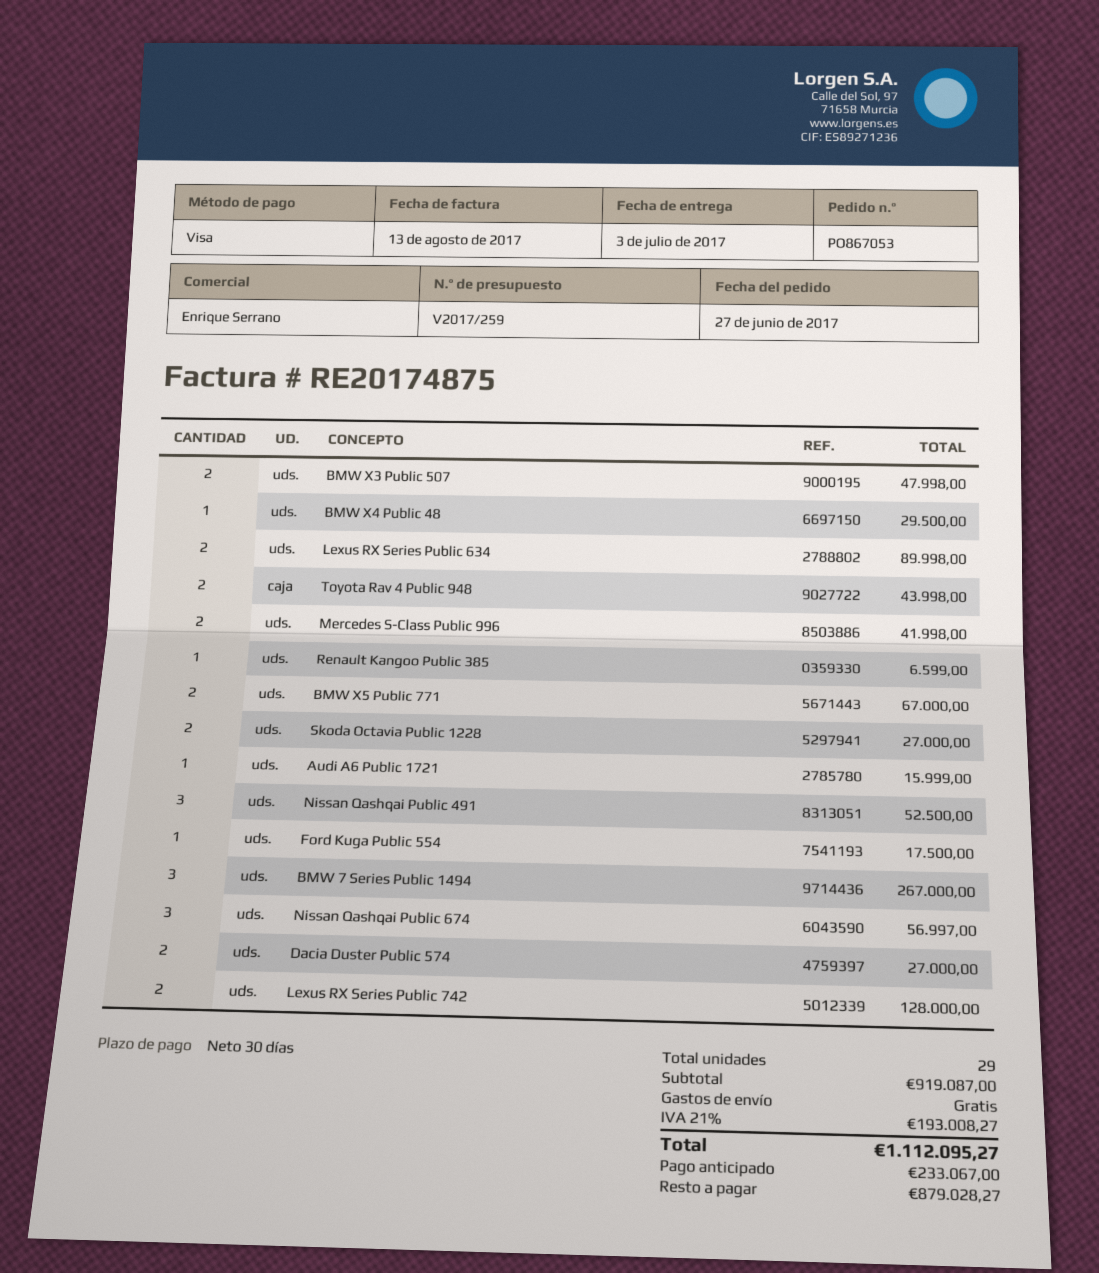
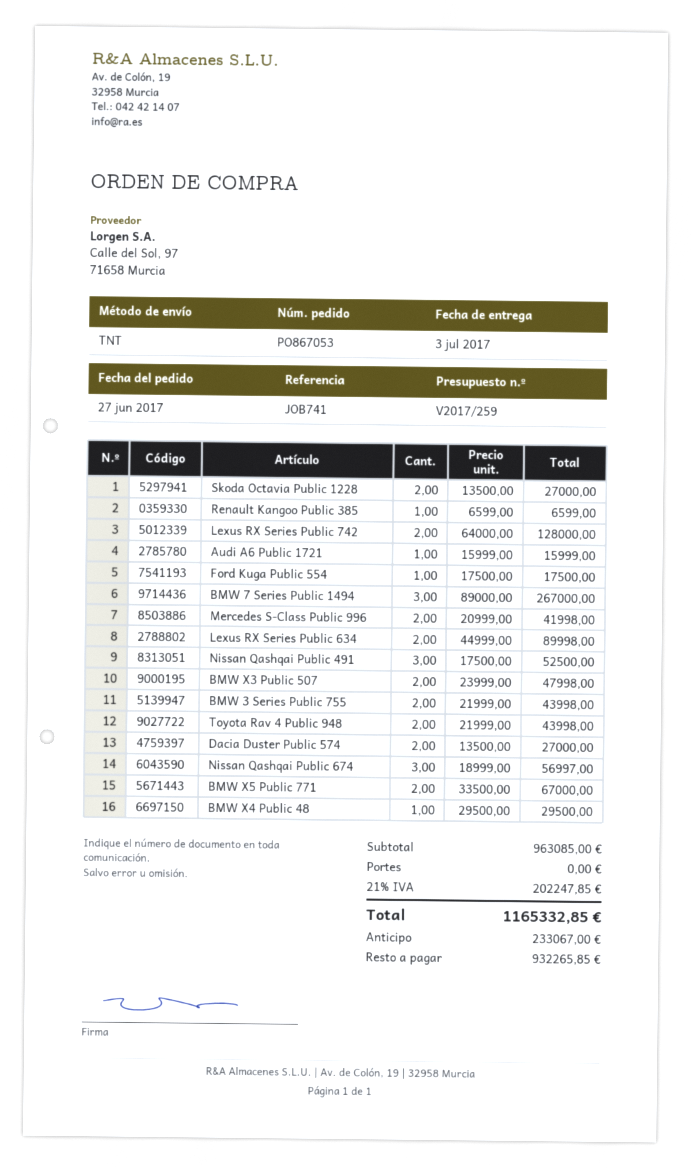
BMW 3 Series Public 755: none -> 2 for 43998.00
subtotal: 919087.00 -> 963085.00
tax: 21% = 193008.27 -> 21% = 202247.85
total: 1112095.27 -> 1165332.85
balance: 879028.27 -> 932265.85

